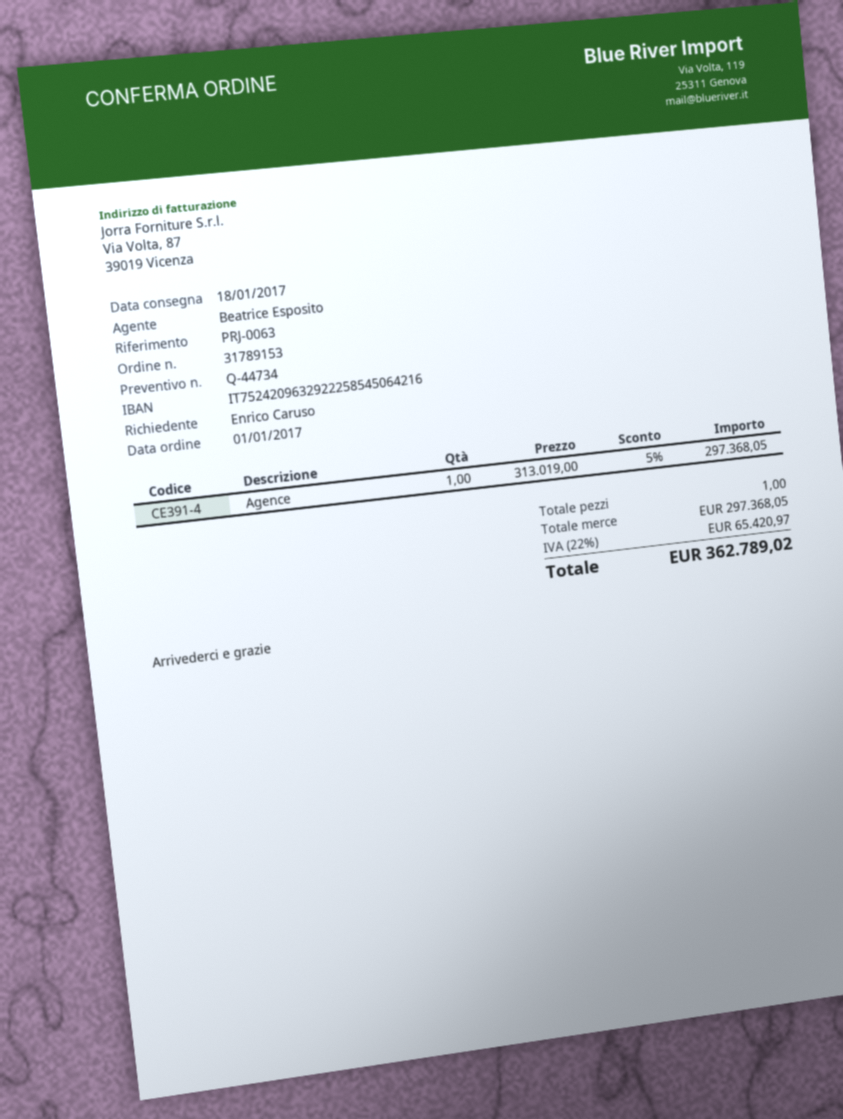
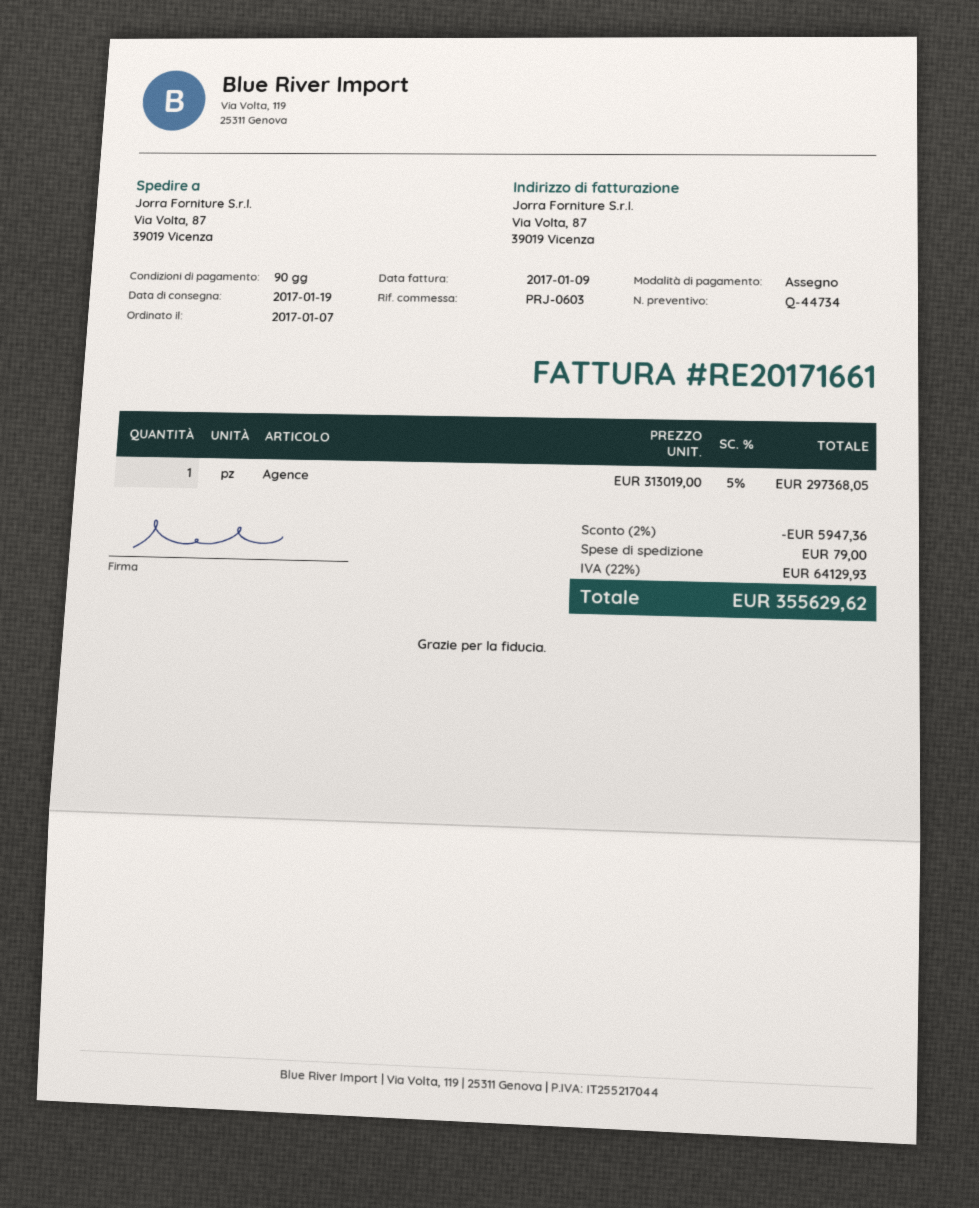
order date: 2017-01-01 -> 2017-01-07
delivery date: 2017-01-18 -> 2017-01-19
reference: PRJ-0063 -> PRJ-0603
discount: none -> 2% = 5947.36
shipping: none -> 79.00
tax: 22% = 65420.97 -> 22% = 64129.93
total: 362789.02 -> 355629.62

